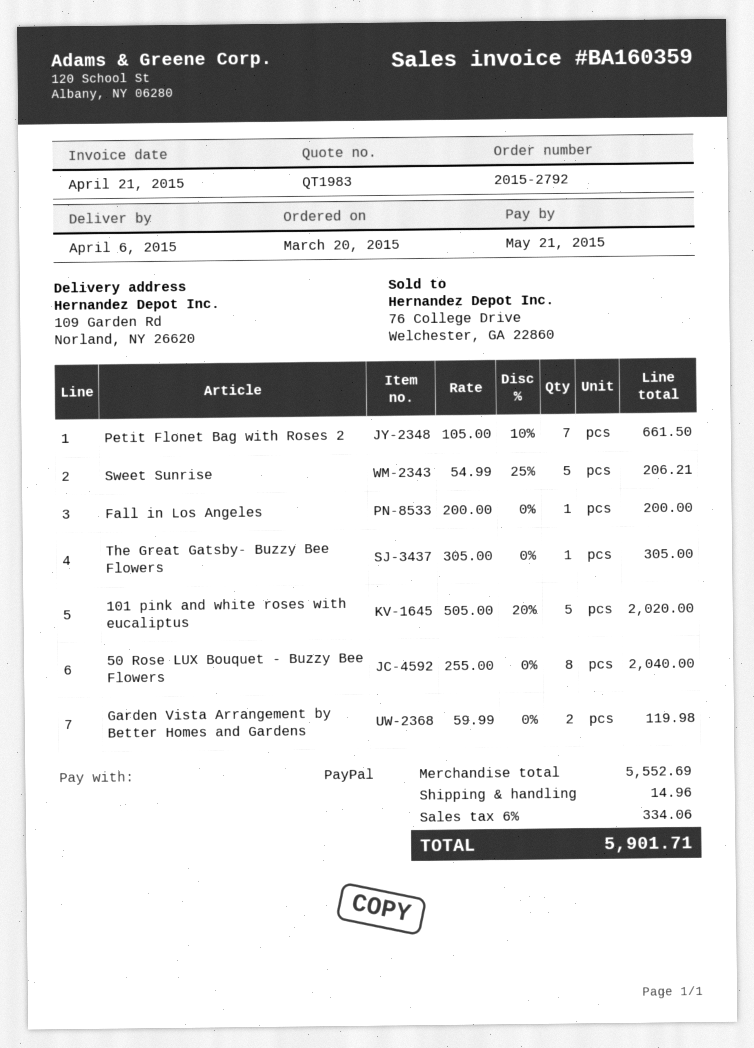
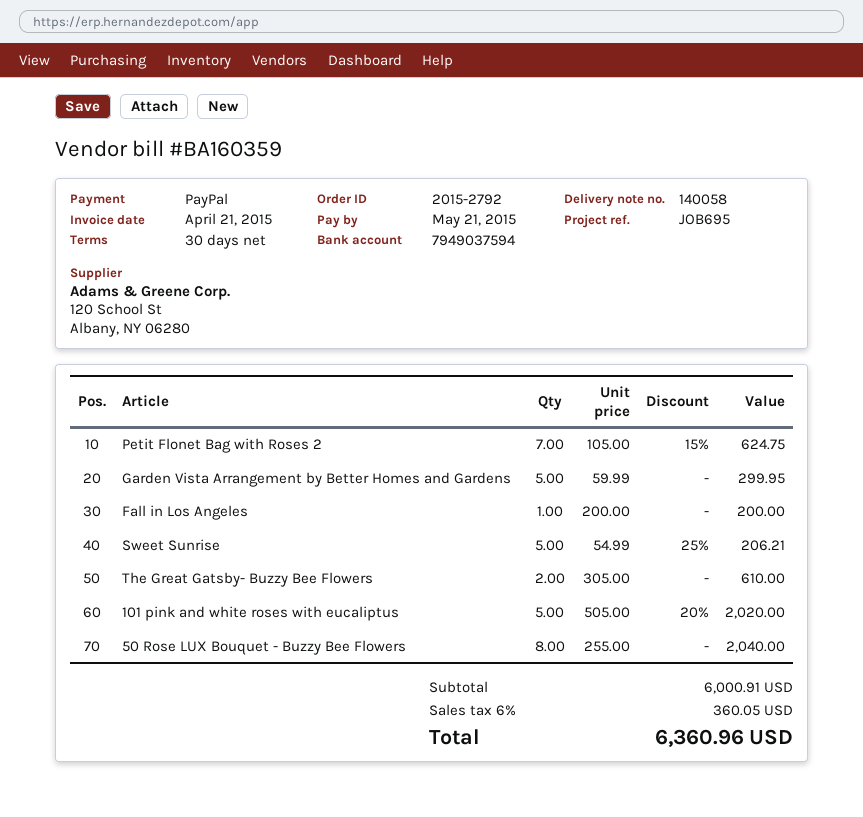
Petit Flonet Bag with Roses 2: 7 x 105.00 - 10% = 661.50 -> 7 x 105.00 - 15% = 624.75
The Great Gatsby- Buzzy Bee Flowers: 1 x 305.00 = 305.00 -> 2 x 305.00 = 610.00
Garden Vista Arrangement by Better Homes and Gardens: 2 x 59.99 = 119.98 -> 5 x 59.99 = 299.95
subtotal: 5552.69 -> 6000.91
shipping: 14.96 -> none
tax: 6% = 334.06 -> 6% = 360.05
total: 5901.71 -> 6360.96

